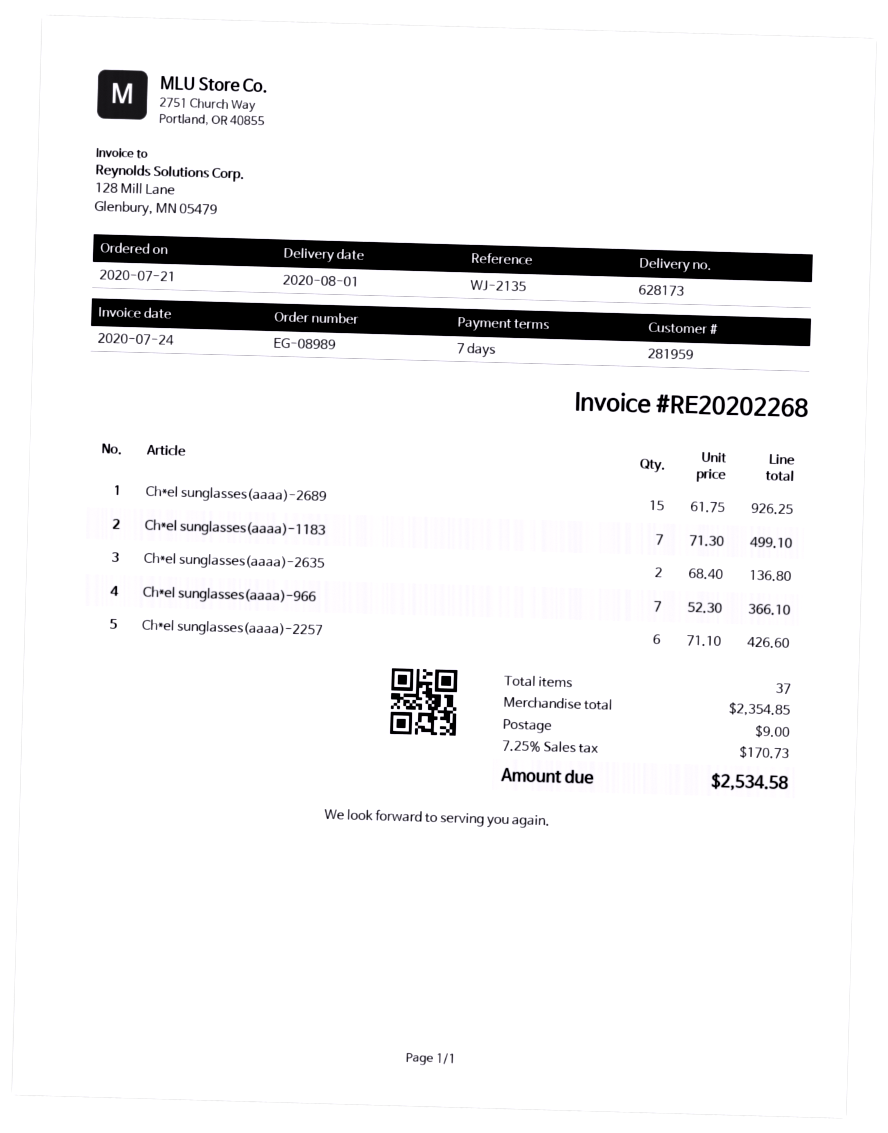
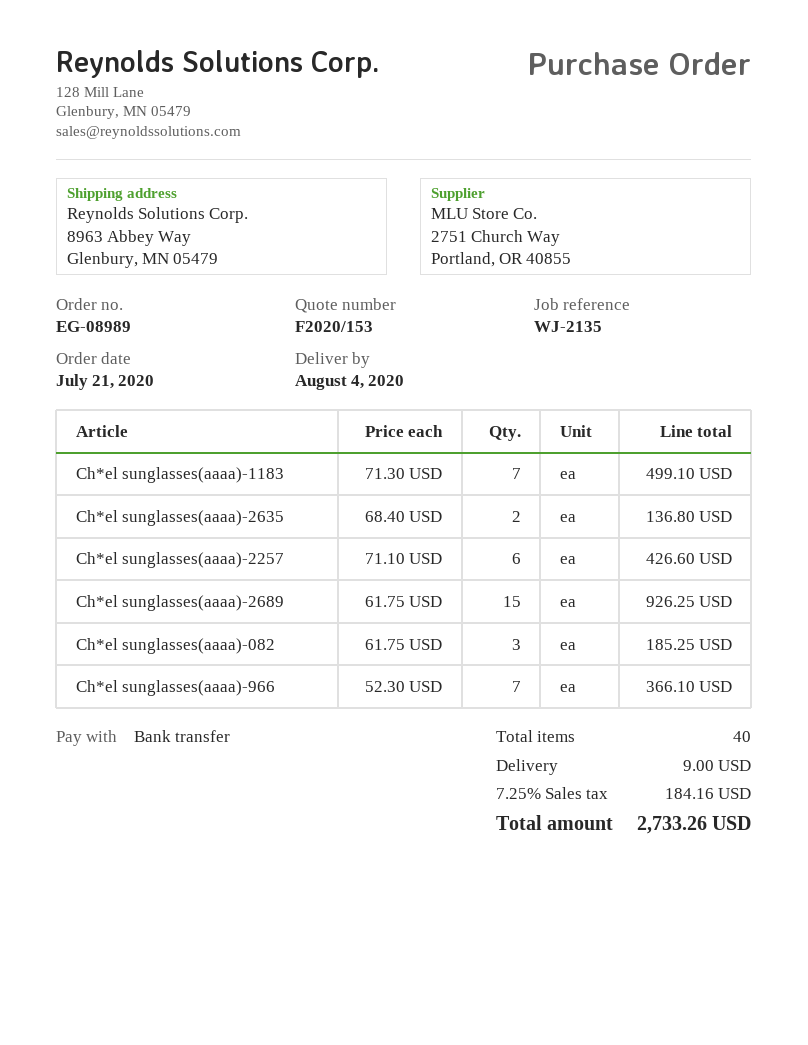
delivery date: 2020-08-01 -> 2020-08-04
Ch*el sunglasses(aaaa)-082: none -> 3 x 61.75 = 185.25
total quantity: 37 -> 40
tax: 7.25% = 170.73 -> 7.25% = 184.16
total: 2534.58 -> 2733.26

